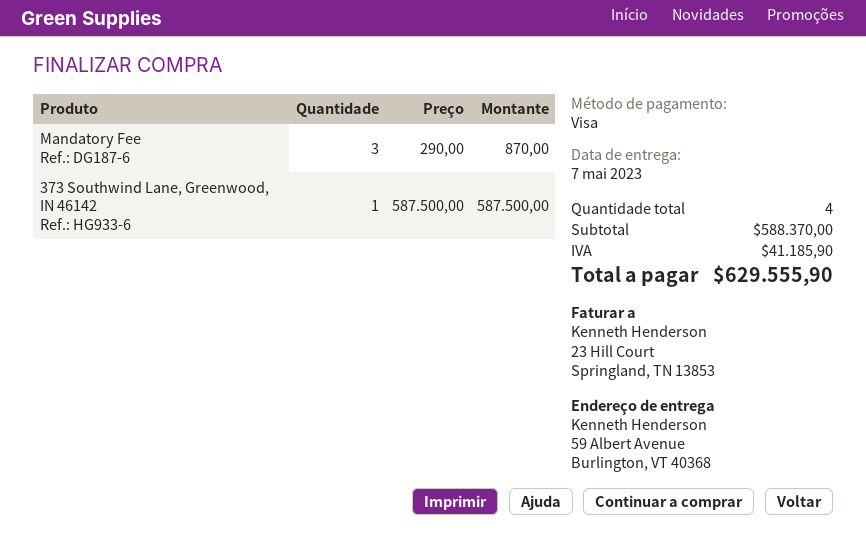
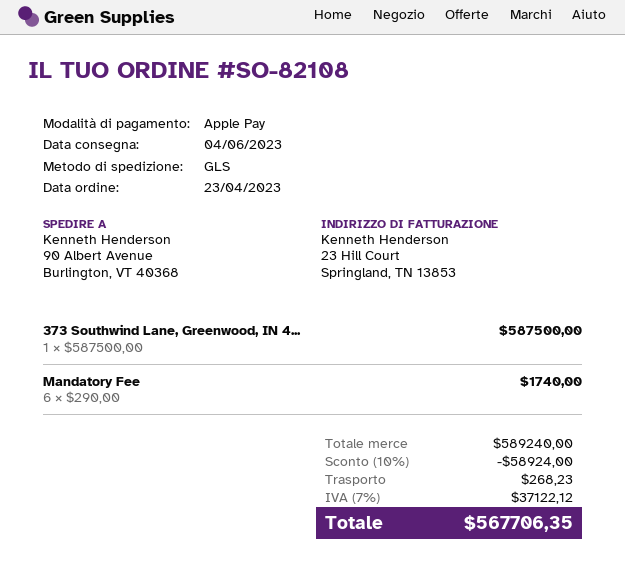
delivery date: 2023-05-07 -> 2023-06-04
payment method: Visa -> Apple Pay
ship to: 59 Albert Avenue, Burlington, VT 40368 -> 90 Albert Avenue, Burlington, VT 40368
Mandatory Fee: 3 x 290.00 = 870.00 -> 6 x 290.00 = 1740.00
subtotal: 588370.00 -> 589240.00
discount: none -> 10% = 58924.00
shipping: none -> 268.23
tax: 41185.90 -> 37122.12
total: 629555.90 -> 567706.35

